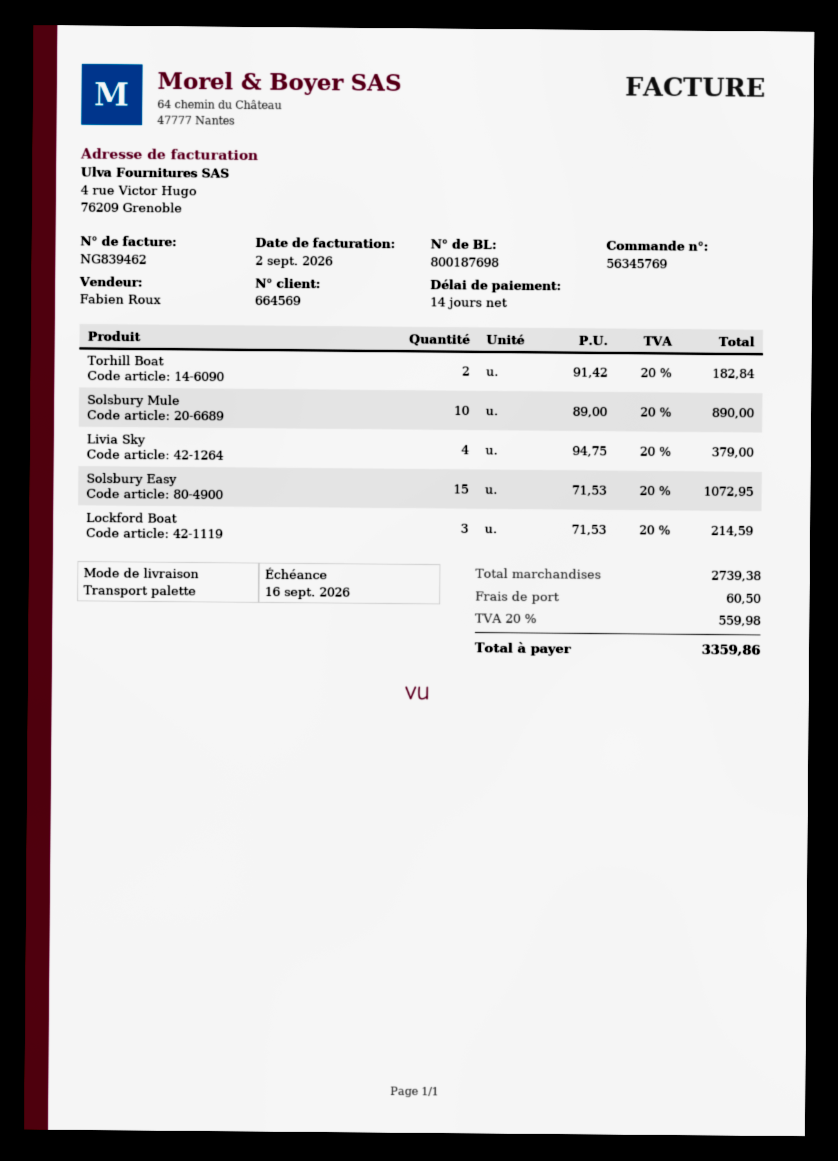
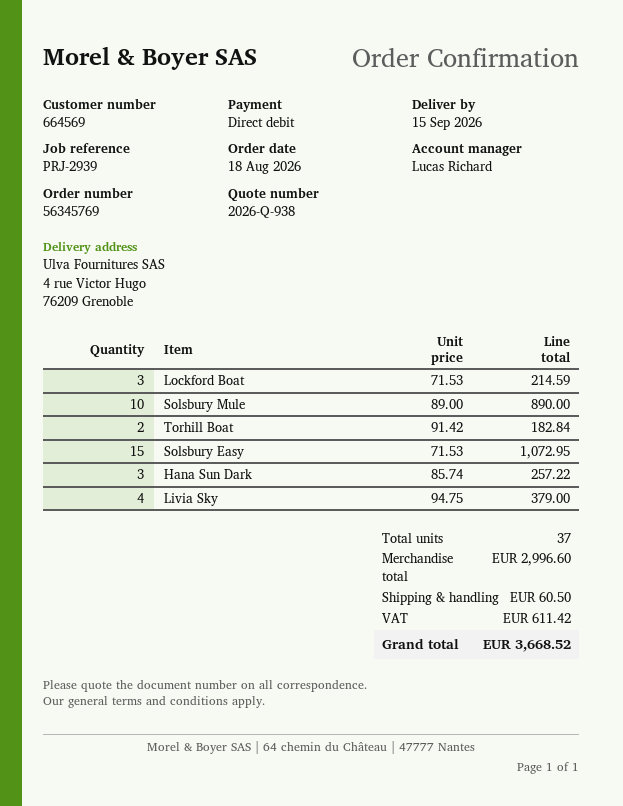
sales rep: Fabien Roux -> Lucas Richard
Hana Sun Dark: none -> 3 x 85.74 = 257.22
subtotal: 2739.38 -> 2996.60
tax: 559.98 -> 611.42
total: 3359.86 -> 3668.52

